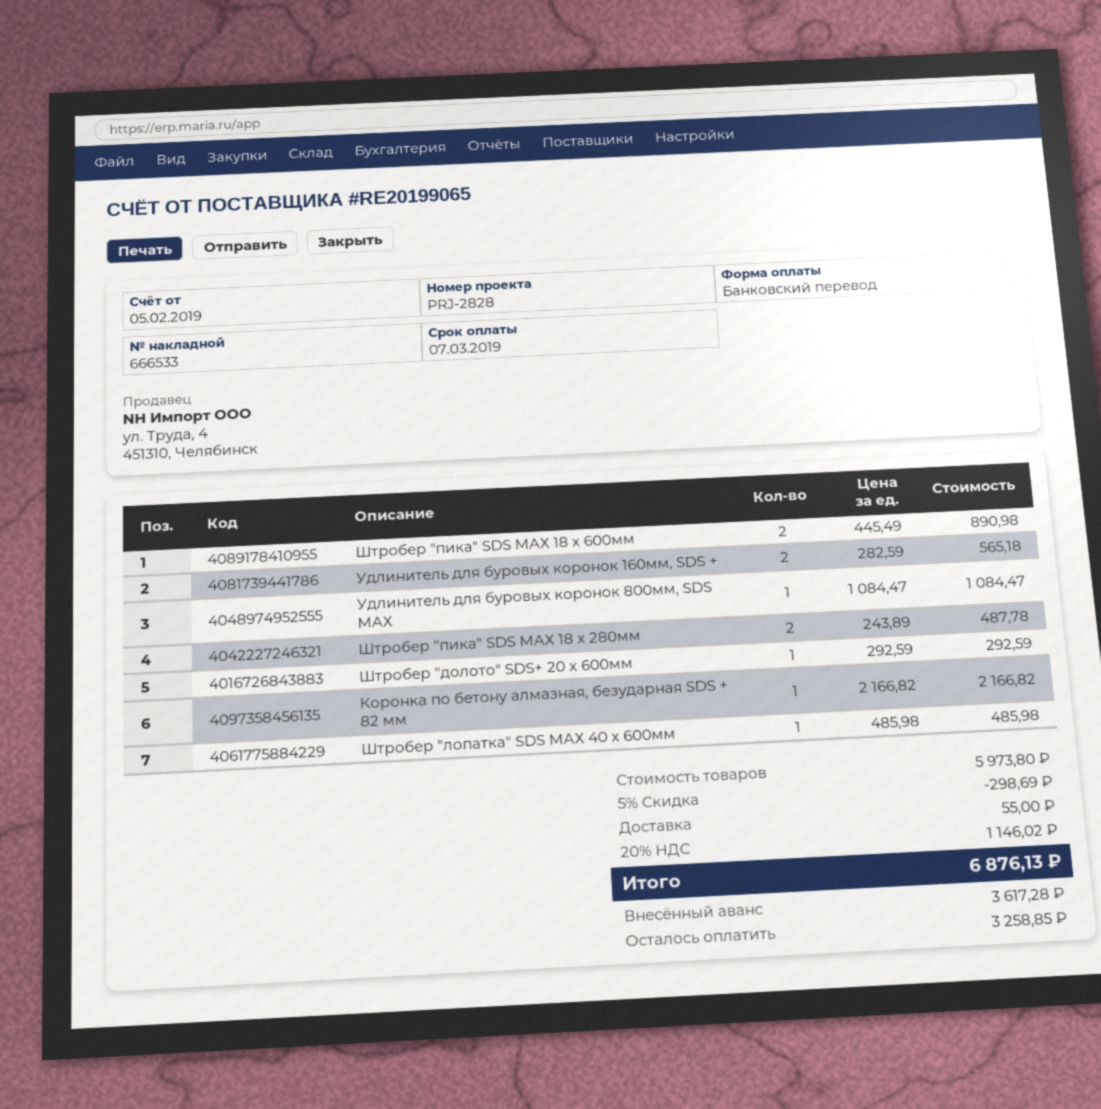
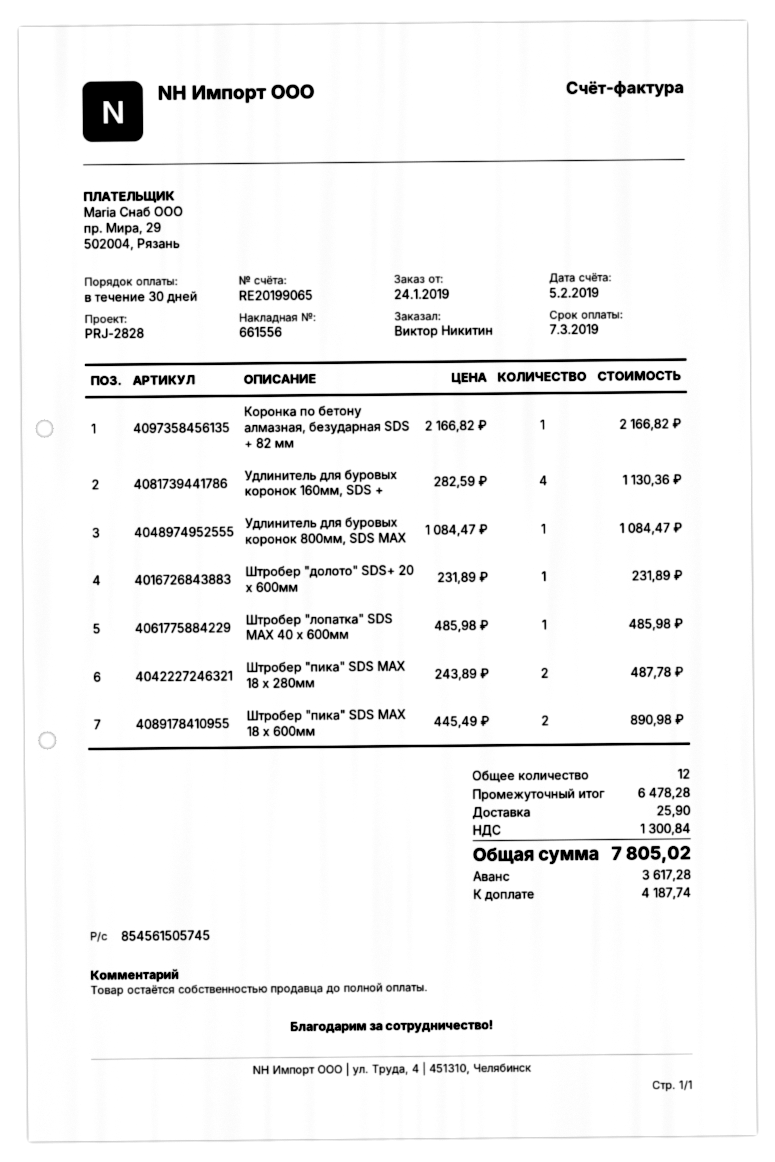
delivery note number: 666533 -> 661556
Удлинитель для буровых коронок 160мм, SDS +: 2 x 282.59 = 565.18 -> 4 x 282.59 = 1130.36
Штробер "долото" SDS+ 20 х 600мм: 1 x 292.59 = 292.59 -> 1 x 231.89 = 231.89
subtotal: 5973.80 -> 6478.28
discount: 5% = 298.69 -> none
shipping: 55.00 -> 25.90
tax: 1146.02 -> 1300.84
total: 6876.13 -> 7805.02
balance: 3258.85 -> 4187.74

